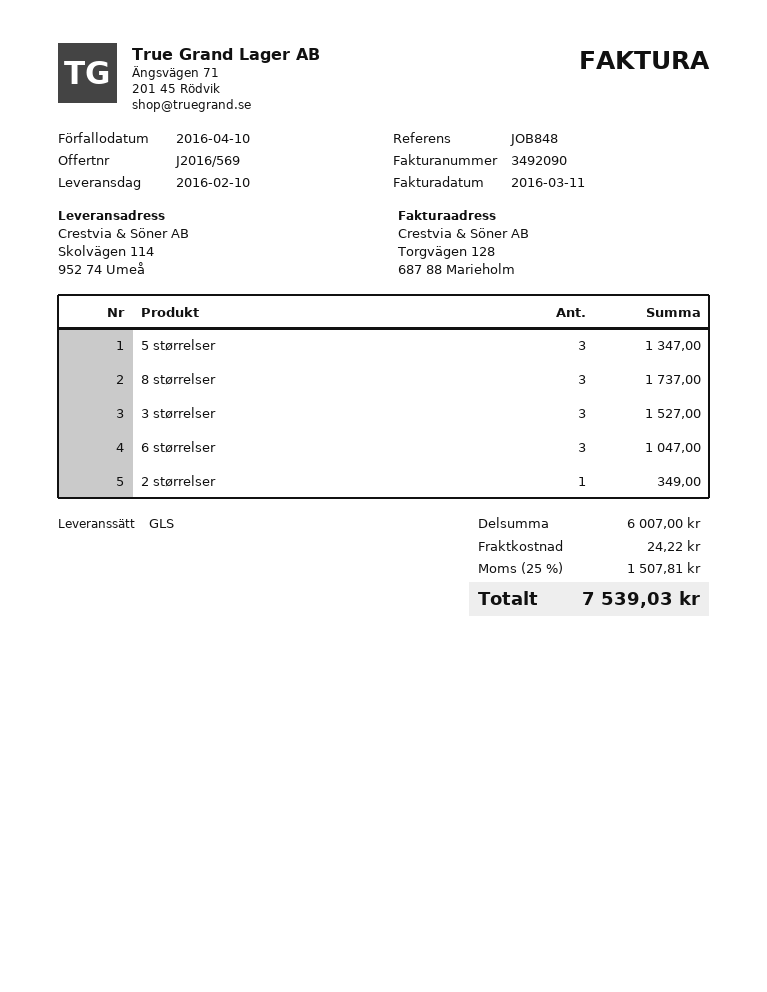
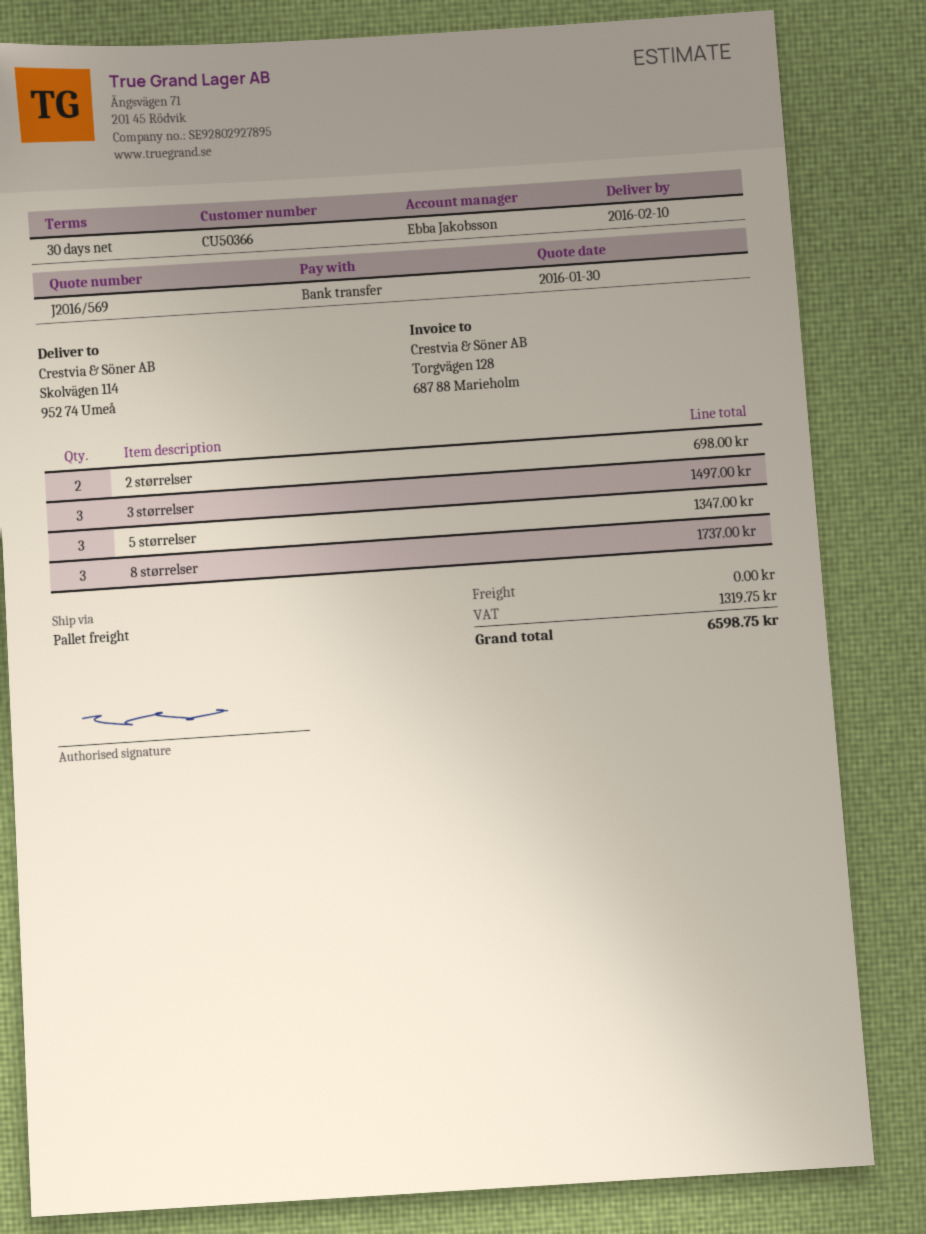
shipping method: GLS -> pallet freight
3 størrelser: 3 for 1527.00 -> 3 for 1497.00
6 størrelser: 3 for 1047.00 -> none
2 størrelser: 1 for 349.00 -> 2 for 698.00
shipping: 24.22 -> 0.00
tax: 1507.81 -> 1319.75
total: 7539.03 -> 6598.75

